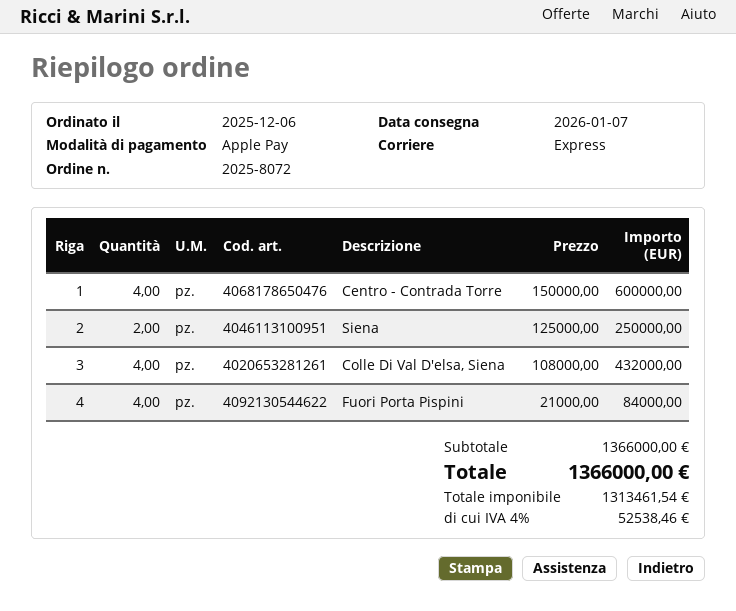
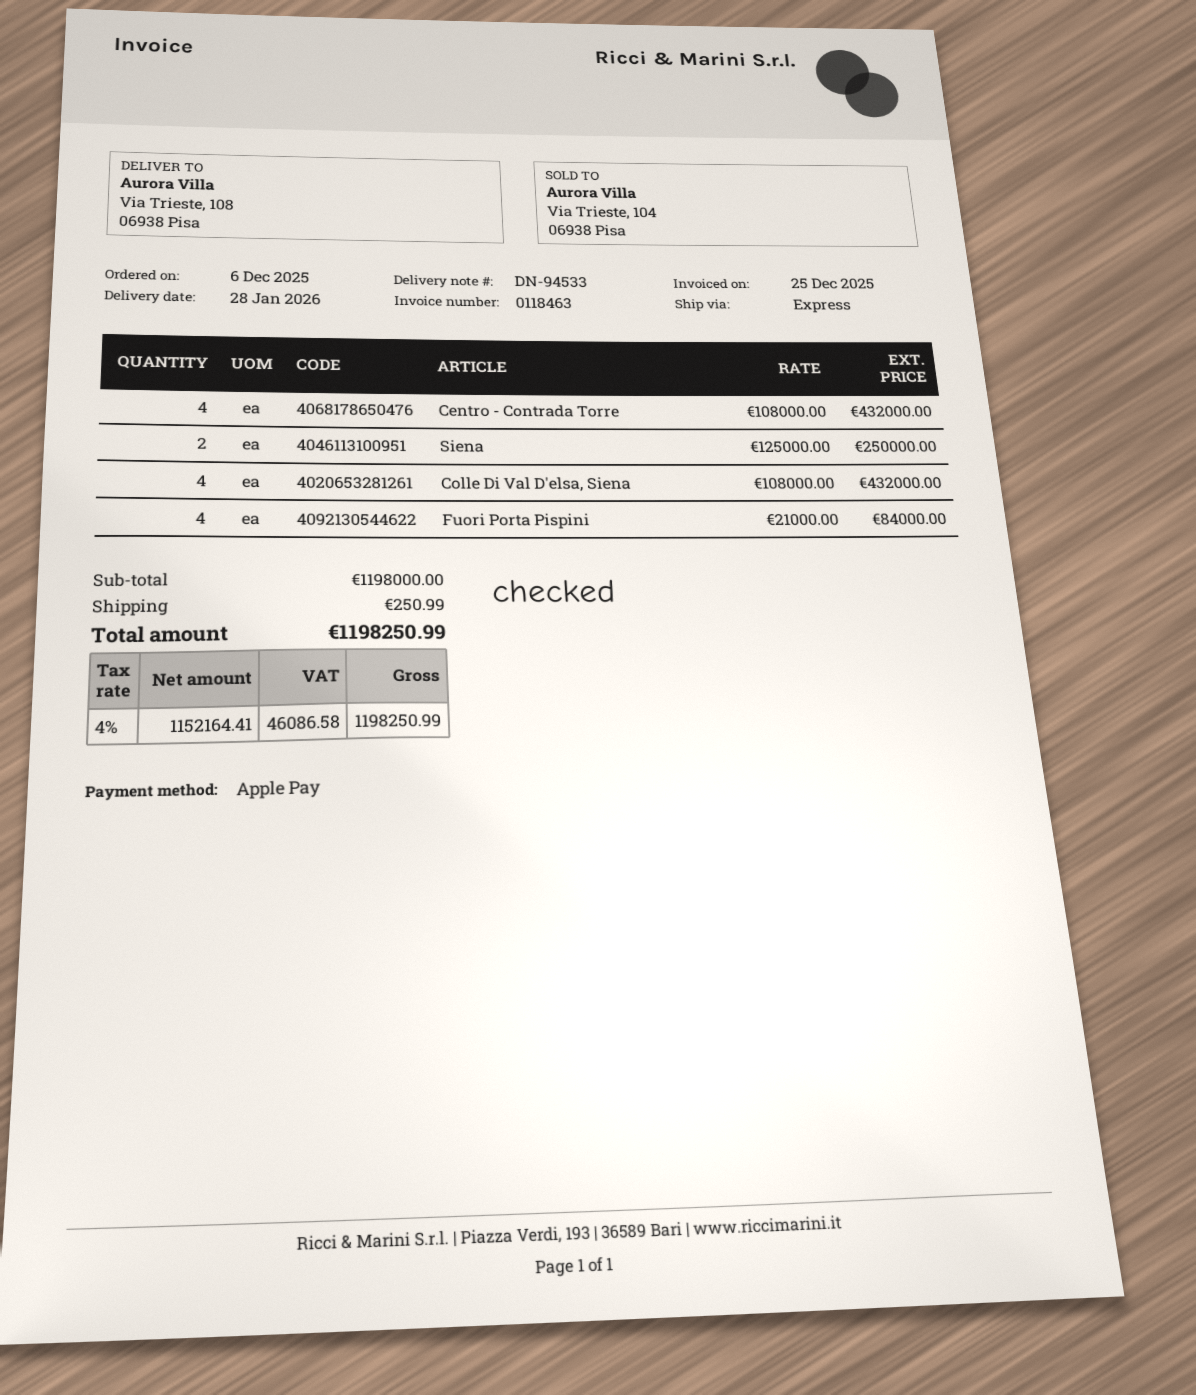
delivery date: 2026-01-07 -> 2026-01-28
Centro - Contrada Torre: 4 x 150000.00 = 600000.00 -> 4 x 108000.00 = 432000.00
subtotal: 1366000.00 -> 1198000.00
shipping: none -> 250.99
net: 1313461.54 -> 1152164.41
tax: 4% = 52538.46 -> 4% = 46086.58
total: 1366000.00 -> 1198250.99

